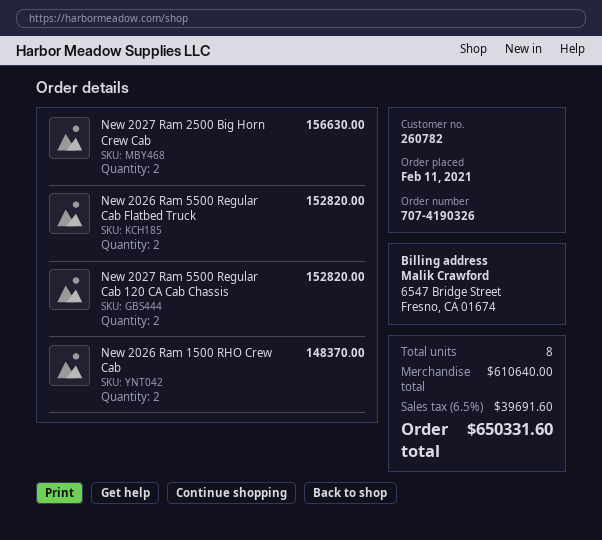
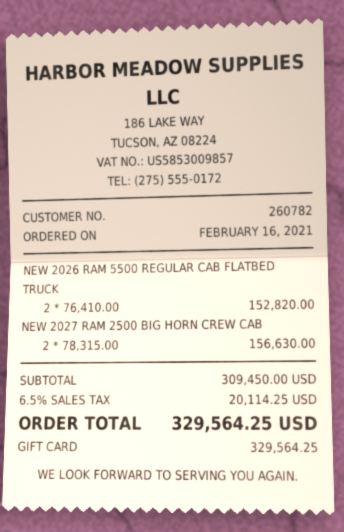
order date: 2021-02-11 -> 2021-02-16
New 2027 Ram 5500 Regular Cab 120 CA Cab Chassis: 2 for 152820.00 -> none
New 2026 Ram 1500 RHO Crew Cab: 2 for 148370.00 -> none
subtotal: 610640.00 -> 309450.00
tax: 6.5% = 39691.60 -> 6.5% = 20114.25
total: 650331.60 -> 329564.25

